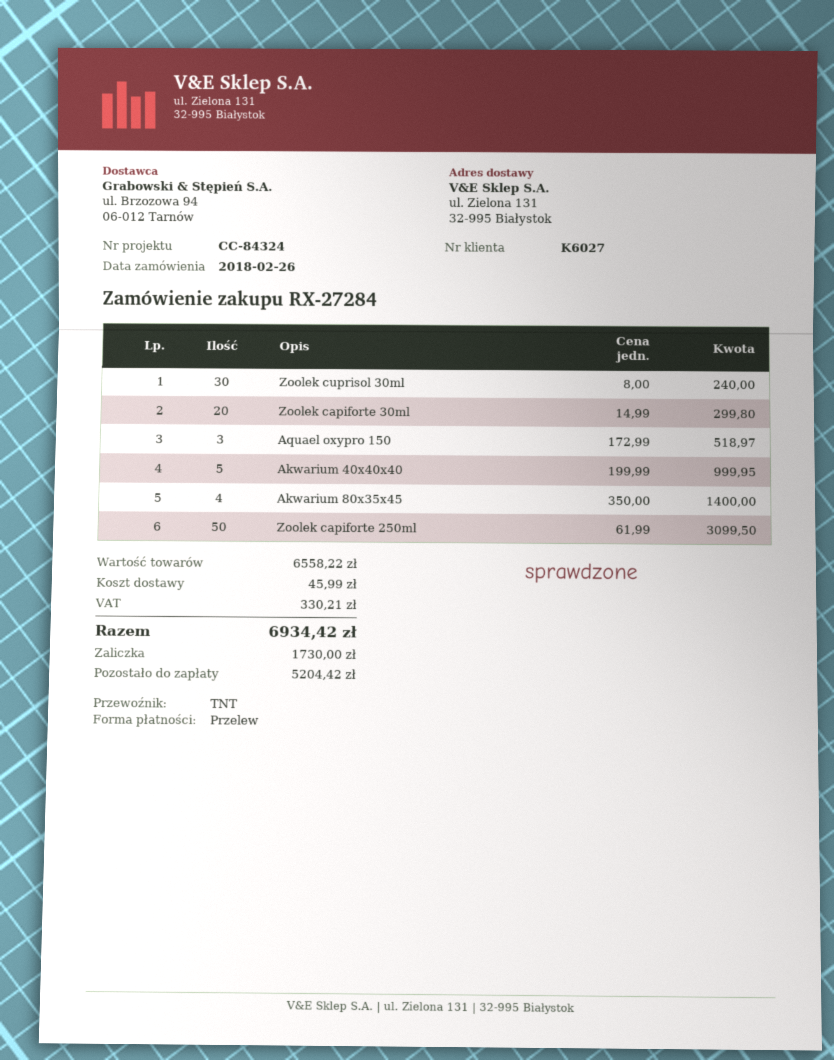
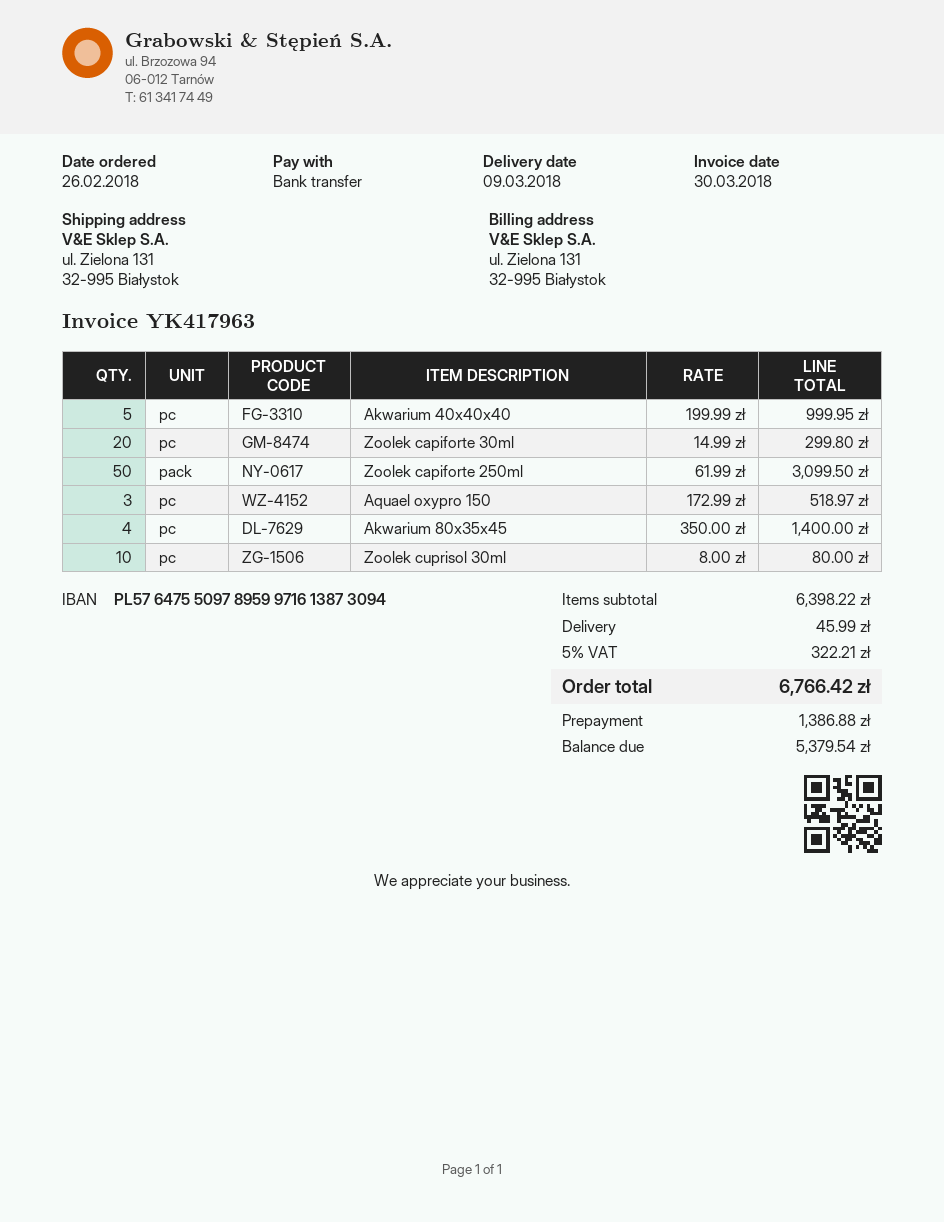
Zoolek cuprisol 30ml: 30 x 8.00 = 240.00 -> 10 x 8.00 = 80.00
subtotal: 6558.22 -> 6398.22
tax: 330.21 -> 322.21
total: 6934.42 -> 6766.42
deposit: 1730.00 -> 1386.88
balance: 5204.42 -> 5379.54

